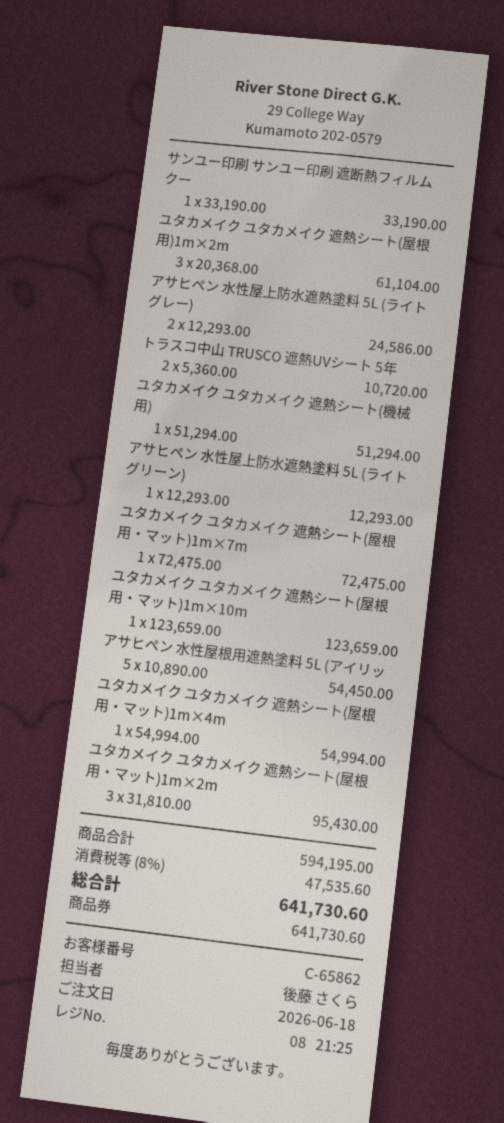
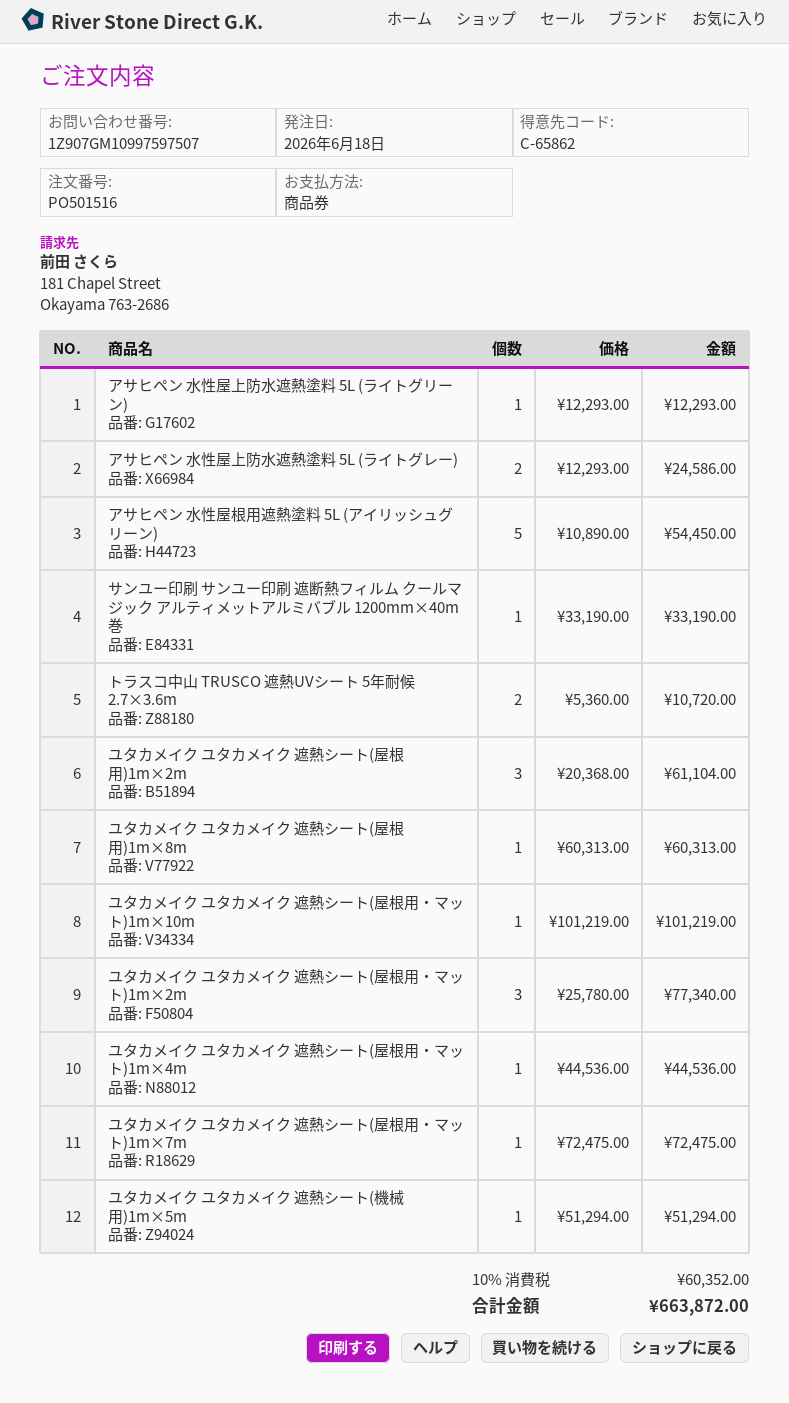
ユタカメイク ユタカメイク 遮熱シート(屋根用・マット)1m×10m: 1 x 123659.00 = 123659.00 -> 1 x 101219.00 = 101219.00
ユタカメイク ユタカメイク 遮熱シート(屋根用・マット)1m×4m: 1 x 54994.00 = 54994.00 -> 1 x 44536.00 = 44536.00
ユタカメイク ユタカメイク 遮熱シート(屋根用・マット)1m×2m: 3 x 31810.00 = 95430.00 -> 3 x 25780.00 = 77340.00
ユタカメイク ユタカメイク 遮熱シート(屋根用)1m×8m: none -> 1 x 60313.00 = 60313.00
tax: 8% = 47535.60 -> 10% = 60352.00
total: 641730.60 -> 663872.00

